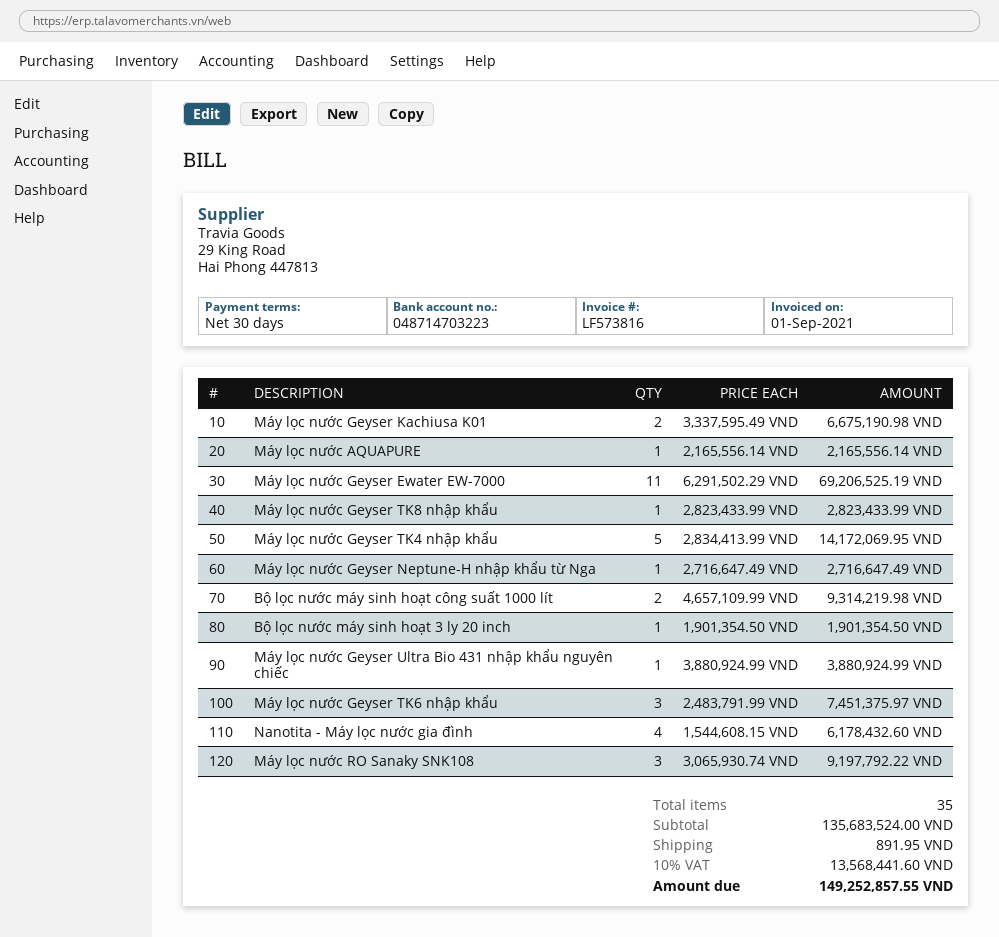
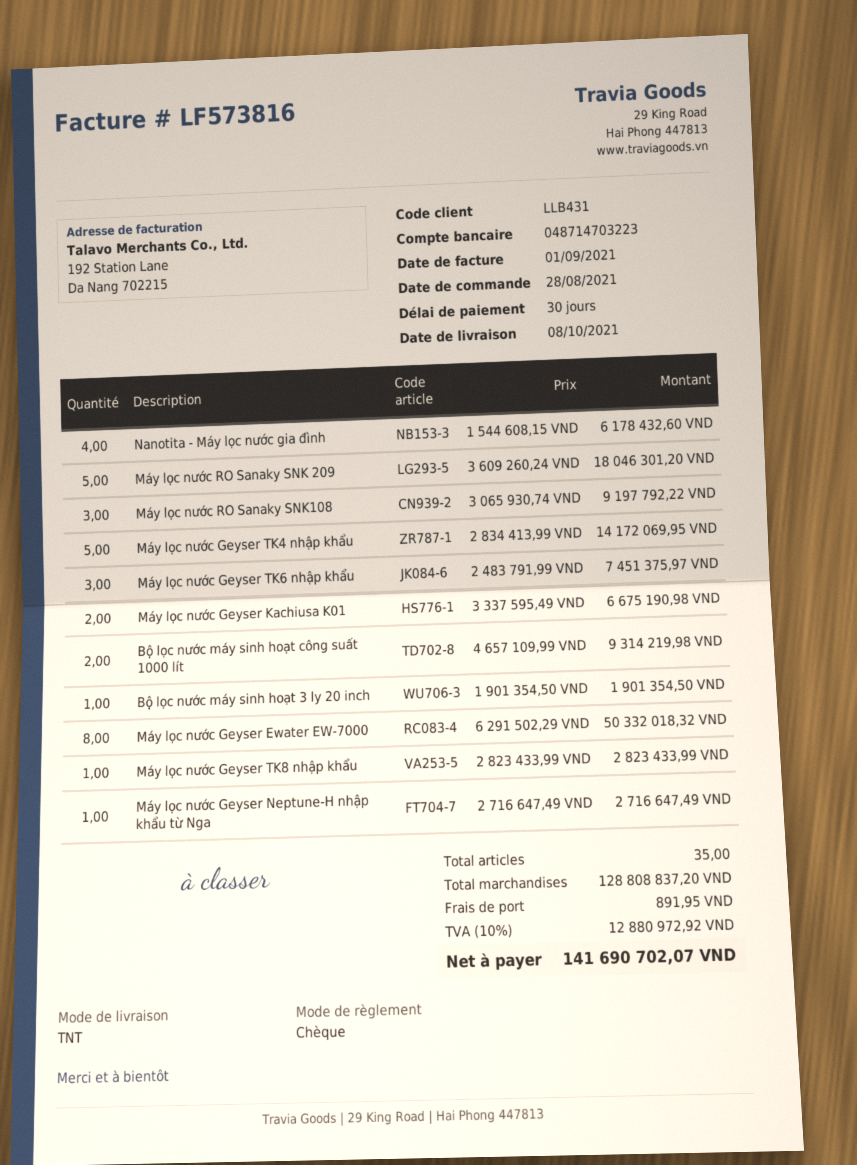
Máy lọc nước AQUAPURE: 1 x 2165556.14 = 2165556.14 -> none
Máy lọc nước Geyser Ewater EW-7000: 11 x 6291502.29 = 69206525.19 -> 8 x 6291502.29 = 50332018.32
Máy lọc nước Geyser Ultra Bio 431 nhập khẩu nguyên chiếc: 1 x 3880924.99 = 3880924.99 -> none
Máy lọc nước RO Sanaky SNK 209: none -> 5 x 3609260.24 = 18046301.20
subtotal: 135683524.00 -> 128808837.20
tax: 10% = 13568441.60 -> 10% = 12880972.92
total: 149252857.55 -> 141690702.07

